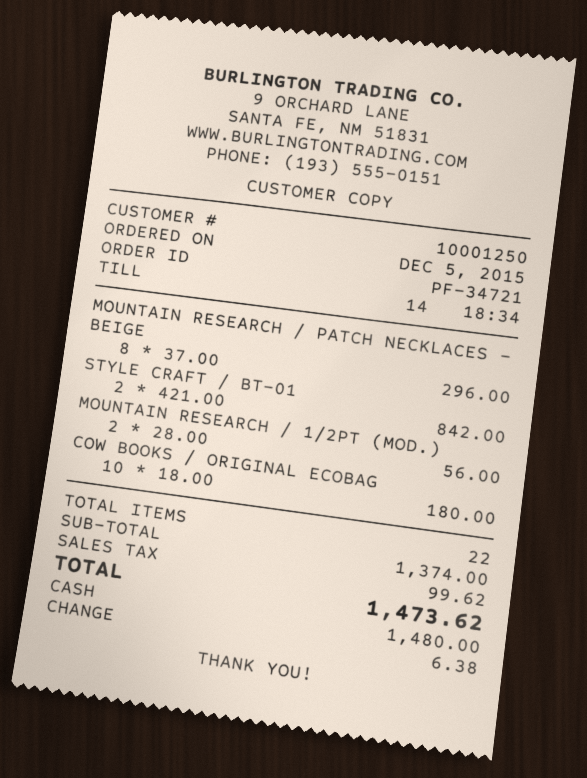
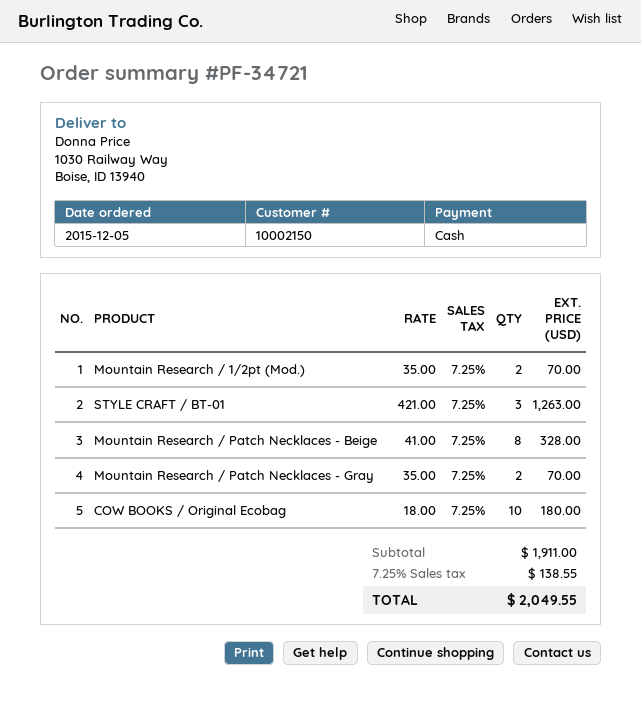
customer number: 10001250 -> 10002150
MOUNTAIN RESEARCH / PATCH NECKLACES - BEIGE: 8 x 37.00 = 296.00 -> 8 x 41.00 = 328.00
STYLE CRAFT / BT-01: 2 x 421.00 = 842.00 -> 3 x 421.00 = 1263.00
MOUNTAIN RESEARCH / 1/2PT (MOD.): 2 x 28.00 = 56.00 -> 2 x 35.00 = 70.00
Mountain Research / Patch Necklaces - Gray: none -> 2 x 35.00 = 70.00
subtotal: 1374.00 -> 1911.00
tax: 99.62 -> 138.55
total: 1473.62 -> 2049.55

